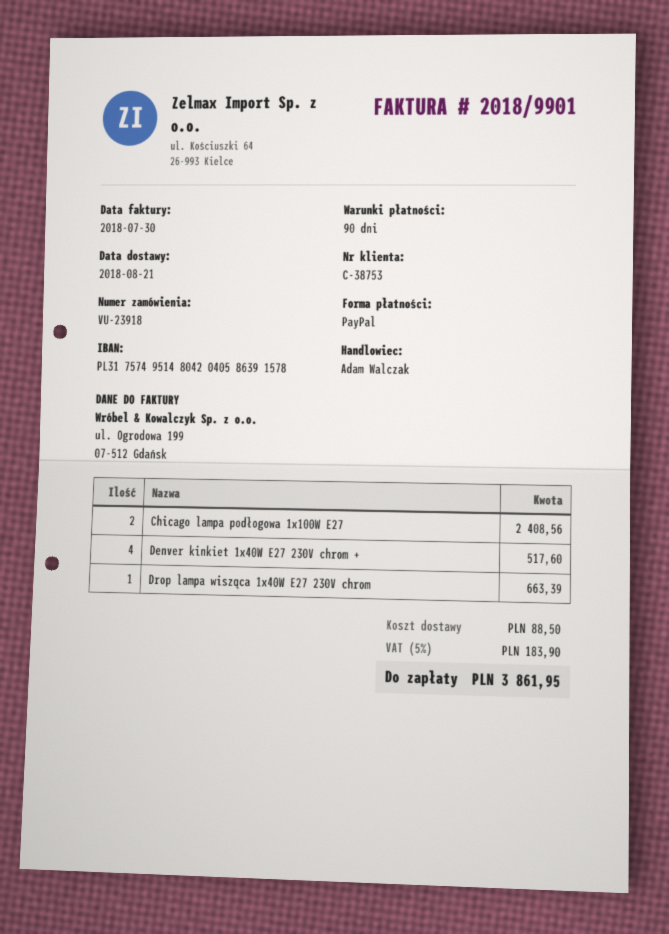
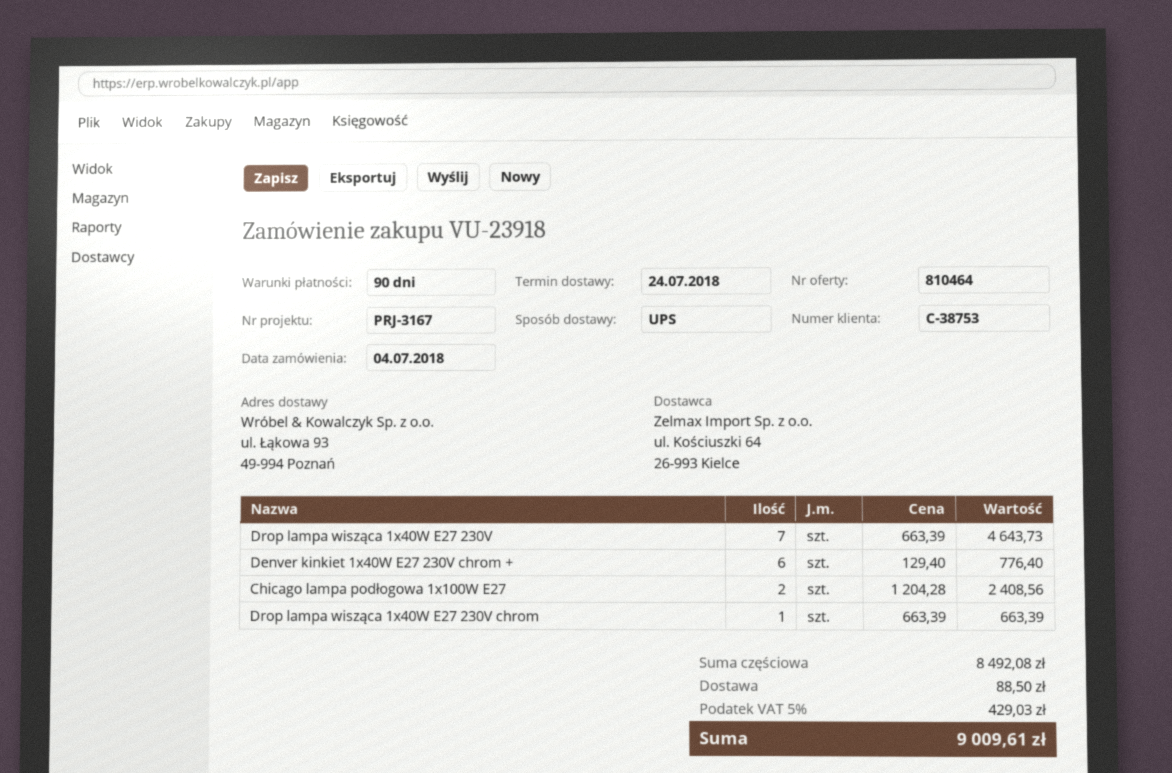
delivery date: 2018-08-21 -> 2018-07-24
Denver kinkiet 1x40W E27 230V chrom +: 4 for 517.60 -> 6 for 776.40
Drop lampa wisząca 1x40W E27 230V: none -> 7 for 4643.73
tax: 5% = 183.90 -> 5% = 429.03
total: 3861.95 -> 9009.61

